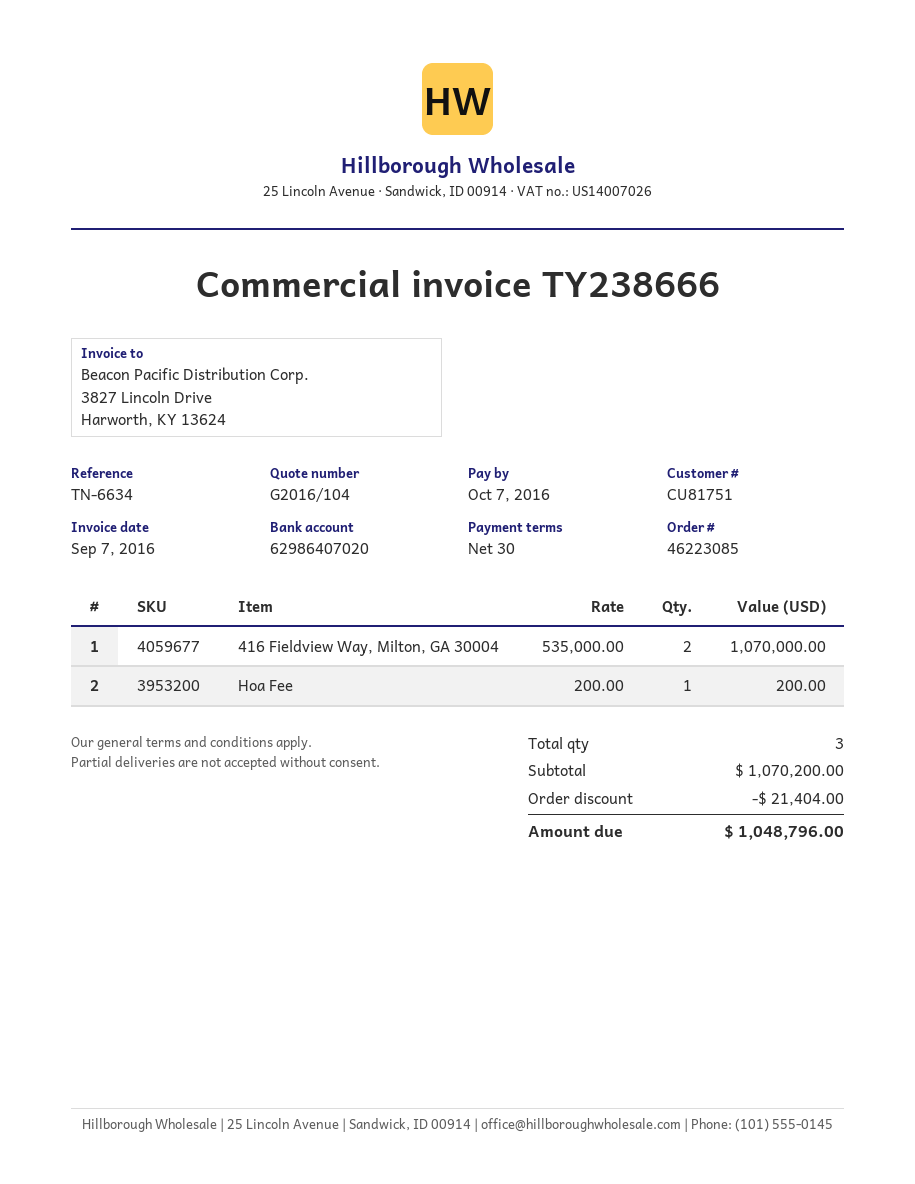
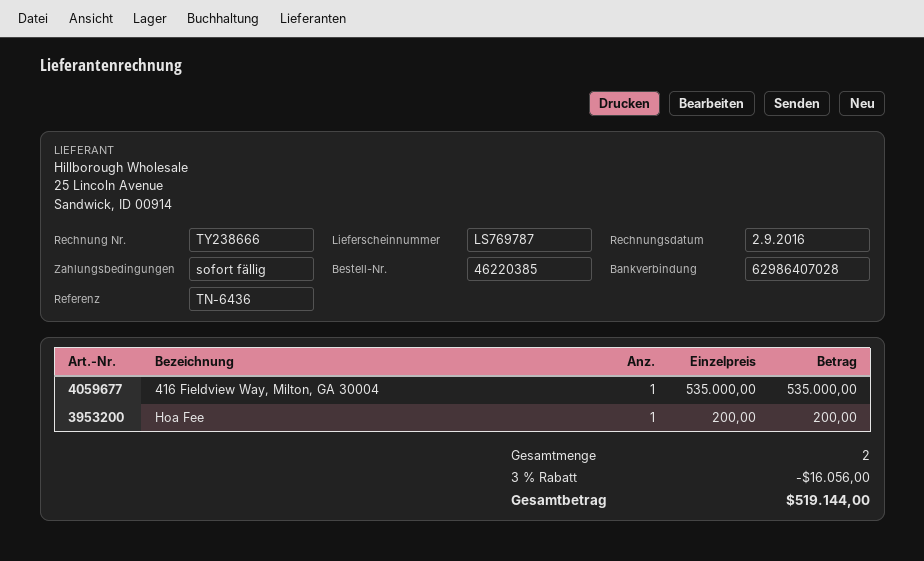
order number: 46223085 -> 46220385
invoice date: 2016-09-07 -> 2016-09-02
payment terms: 30 days -> on receipt
reference: TN-6634 -> TN-6436
bank account: 62986407020 -> 62986407028
416 Fieldview Way, Milton, GA 30004: 2 x 535000.00 = 1070000.00 -> 1 x 535000.00 = 535000.00
total quantity: 3 -> 2
discount: 21404.00 -> 16056.00
total: 1048796.00 -> 519144.00

